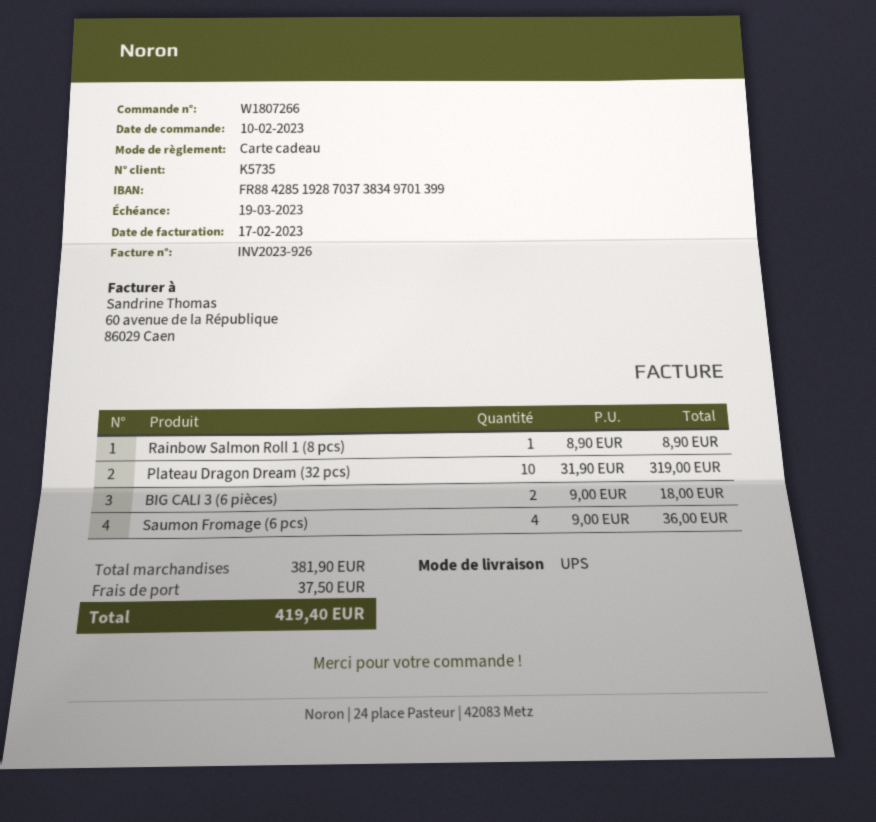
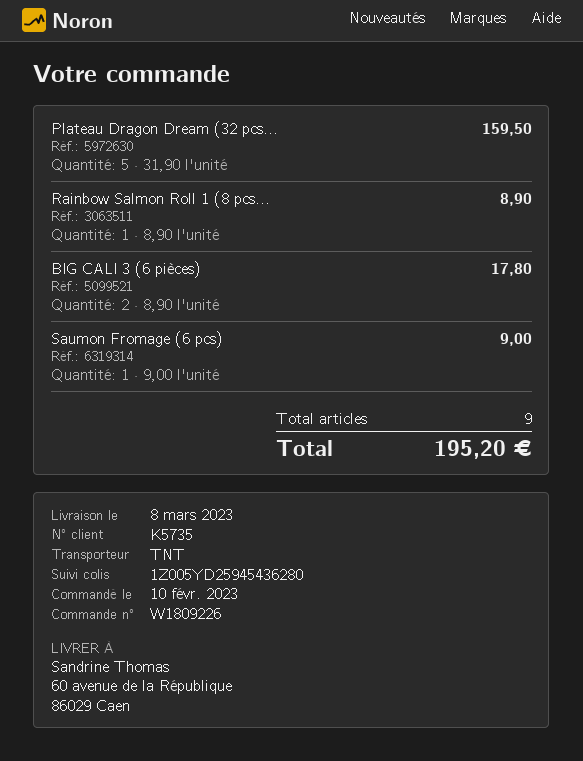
order number: W1807266 -> W1809226
shipping method: UPS -> TNT
Plateau Dragon Dream (32 pcs): 10 x 31.90 = 319.00 -> 5 x 31.90 = 159.50
BIG CALI 3 (6 pièces): 2 x 9.00 = 18.00 -> 2 x 8.90 = 17.80
Saumon Fromage (6 pcs): 4 x 9.00 = 36.00 -> 1 x 9.00 = 9.00
shipping: 37.50 -> none
total: 419.40 -> 195.20

